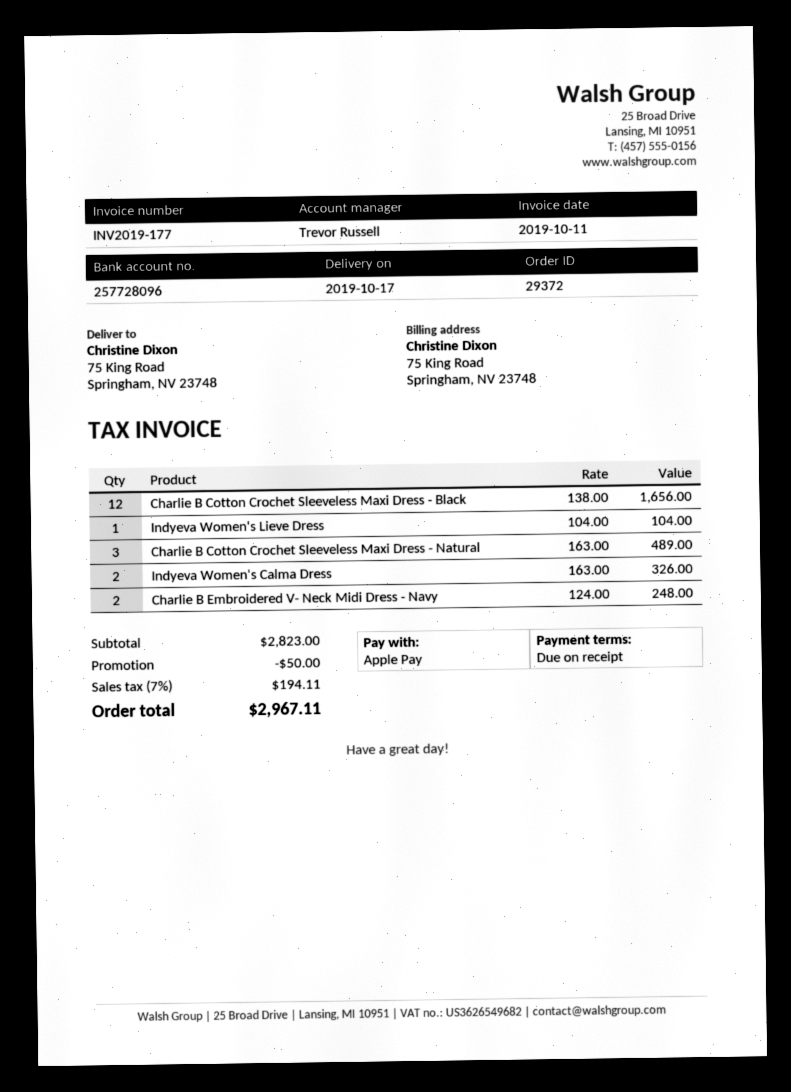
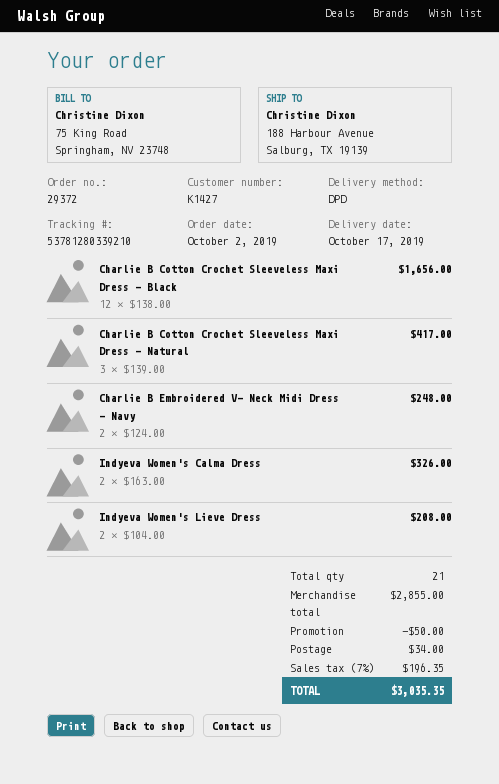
ship to: 75 King Road, Springham, NV 23748 -> 188 Harbour Avenue, Salburg, TX 19139
Indyeva Women's Lieve Dress: 1 x 104.00 = 104.00 -> 2 x 104.00 = 208.00
Charlie B Cotton Crochet Sleeveless Maxi Dress - Natural: 3 x 163.00 = 489.00 -> 3 x 139.00 = 417.00
subtotal: 2823.00 -> 2855.00
shipping: none -> 34.00
tax: 7% = 194.11 -> 7% = 196.35
total: 2967.11 -> 3035.35

